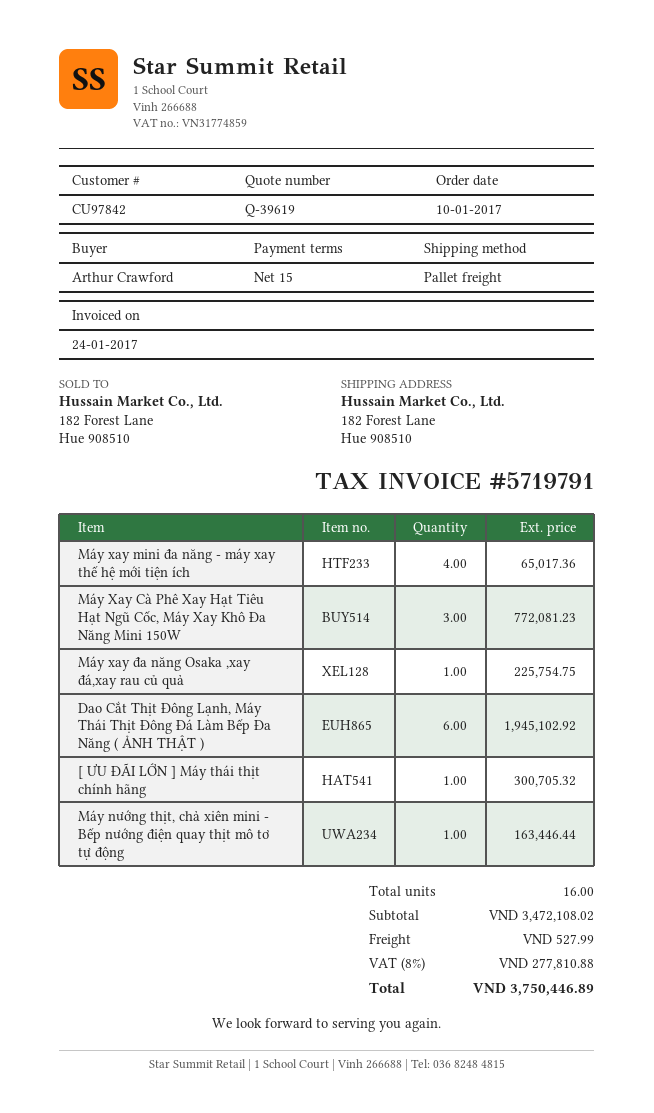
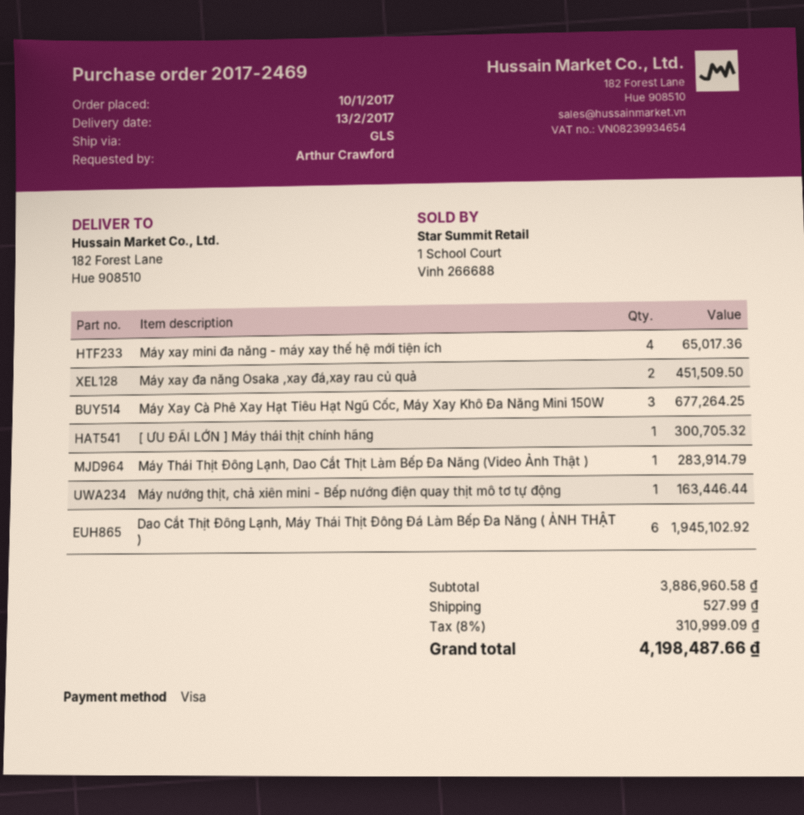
shipping method: pallet freight -> GLS
Máy Xay Cà Phê Xay Hạt Tiêu Hạt Ngũ Cốc, Máy Xay Khô Đa Năng Mini 150W: 3 for 772081.23 -> 3 for 677264.25
Máy xay đa năng Osaka ,xay đá,xay rau củ quả: 1 for 225754.75 -> 2 for 451509.50
Máy Thái Thịt Đông Lạnh, Dao Cắt Thịt Làm Bếp Đa Năng (Video Ảnh Thật ): none -> 1 for 283914.79
subtotal: 3472108.02 -> 3886960.58
tax: 8% = 277810.88 -> 8% = 310999.09
total: 3750446.89 -> 4198487.66

